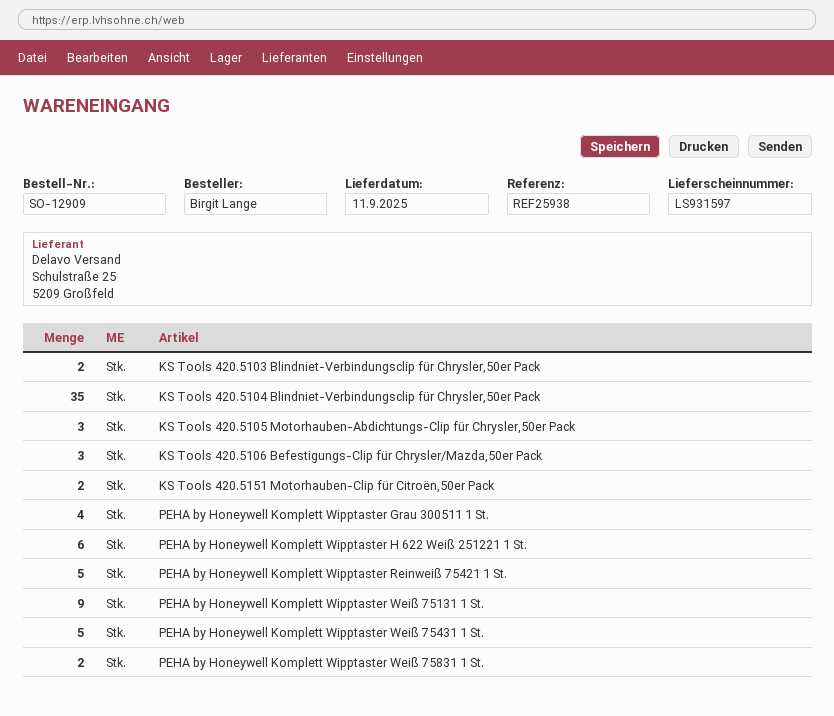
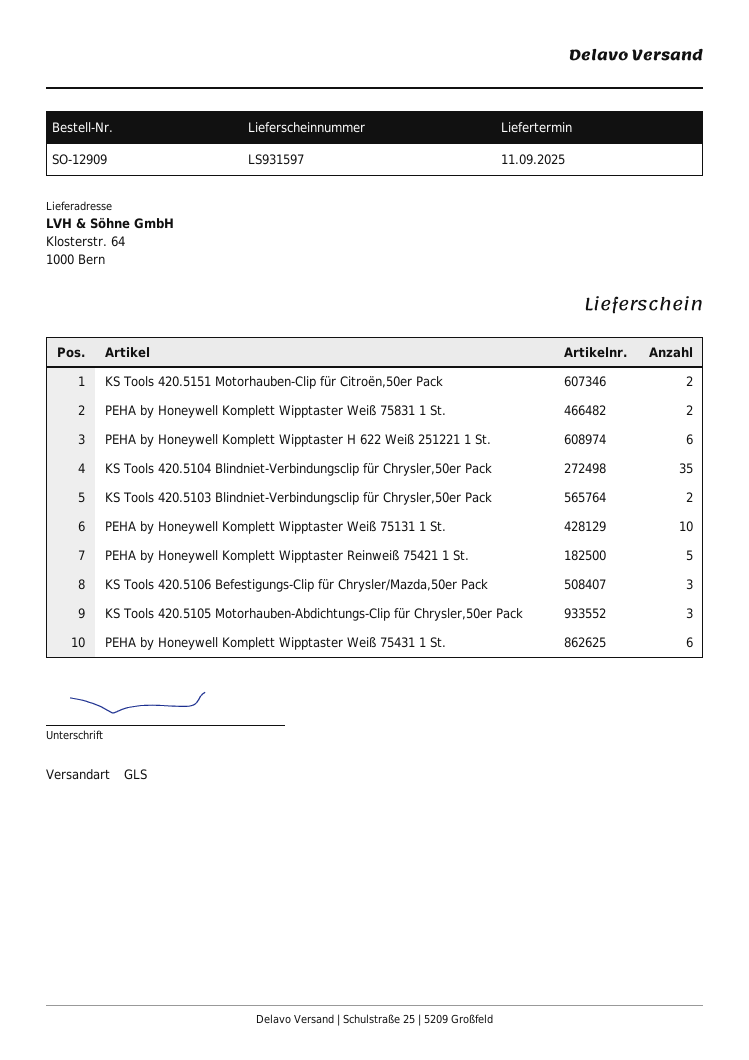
PEHA by Honeywell Komplett Wipptaster Grau 300511 1 St.: 4 -> none
PEHA by Honeywell Komplett Wipptaster Weiß 75131 1 St.: 9 -> 10
PEHA by Honeywell Komplett Wipptaster Weiß 75431 1 St.: 5 -> 6

